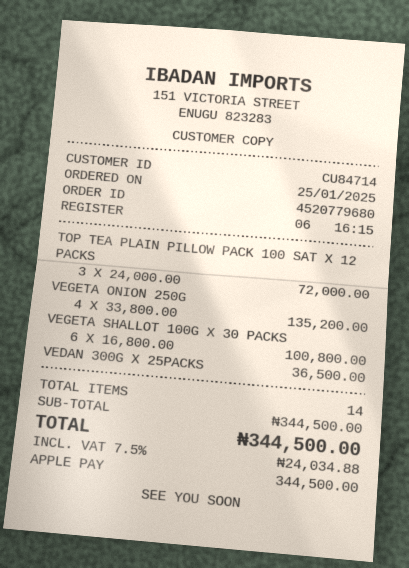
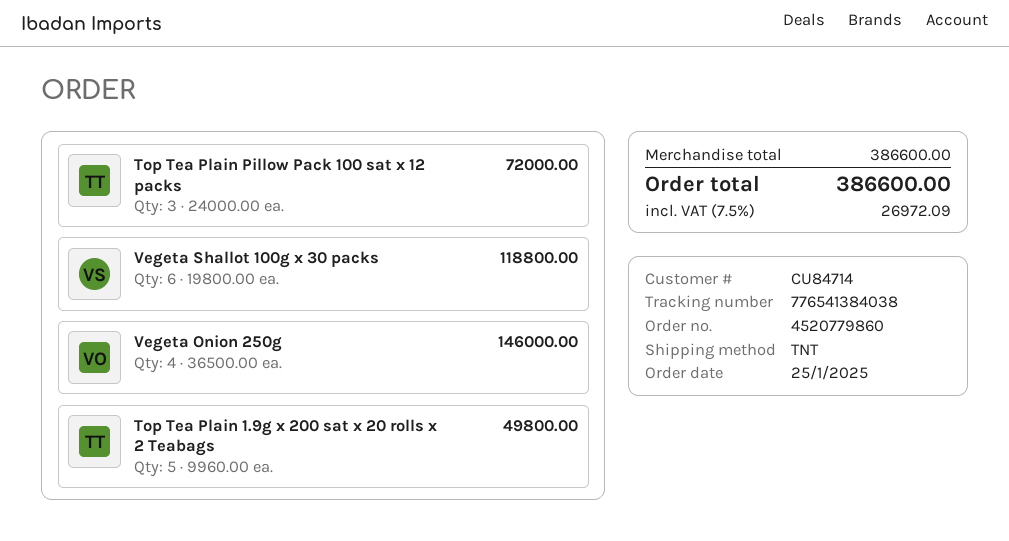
order number: 4520779680 -> 4520779860
VEGETA ONION 250G: 4 x 33800.00 = 135200.00 -> 4 x 36500.00 = 146000.00
VEGETA SHALLOT 100G X 30 PACKS: 6 x 16800.00 = 100800.00 -> 6 x 19800.00 = 118800.00
VEDAN 300G X 25PACKS: 1 x 36500.00 = 36500.00 -> none
Top Tea Plain 1.9g x 200 sat x 20 rolls x 2 Teabags: none -> 5 x 9960.00 = 49800.00
subtotal: 344500.00 -> 386600.00
tax: 7.5% = 24034.88 -> 7.5% = 26972.09
total: 344500.00 -> 386600.00

